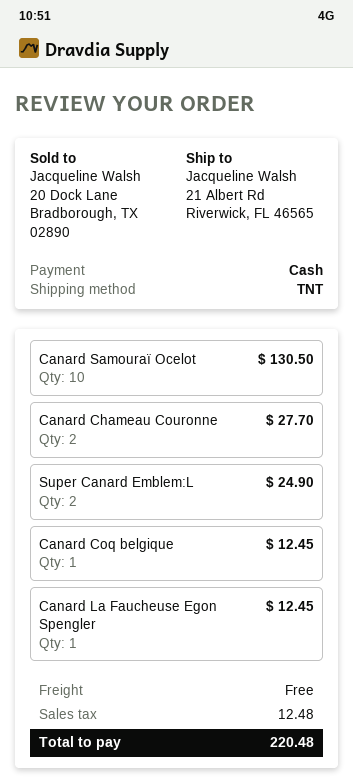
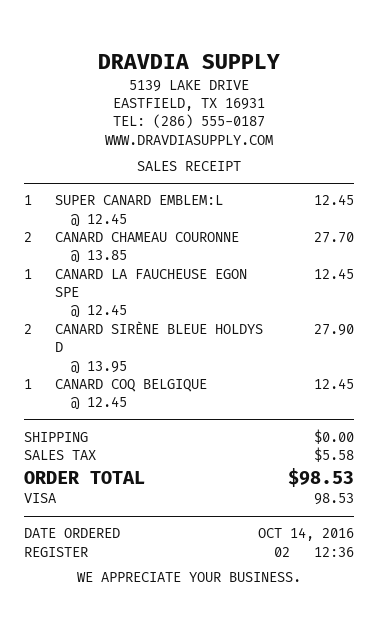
payment method: cash -> Visa
Canard Samouraï Ocelot: 10 for 130.50 -> none
Super Canard Emblem:L: 2 for 24.90 -> 1 for 12.45
CANARD SIRÈNE BLEUE HOLDYS D: none -> 2 for 27.90
tax: 12.48 -> 5.58
total: 220.48 -> 98.53

